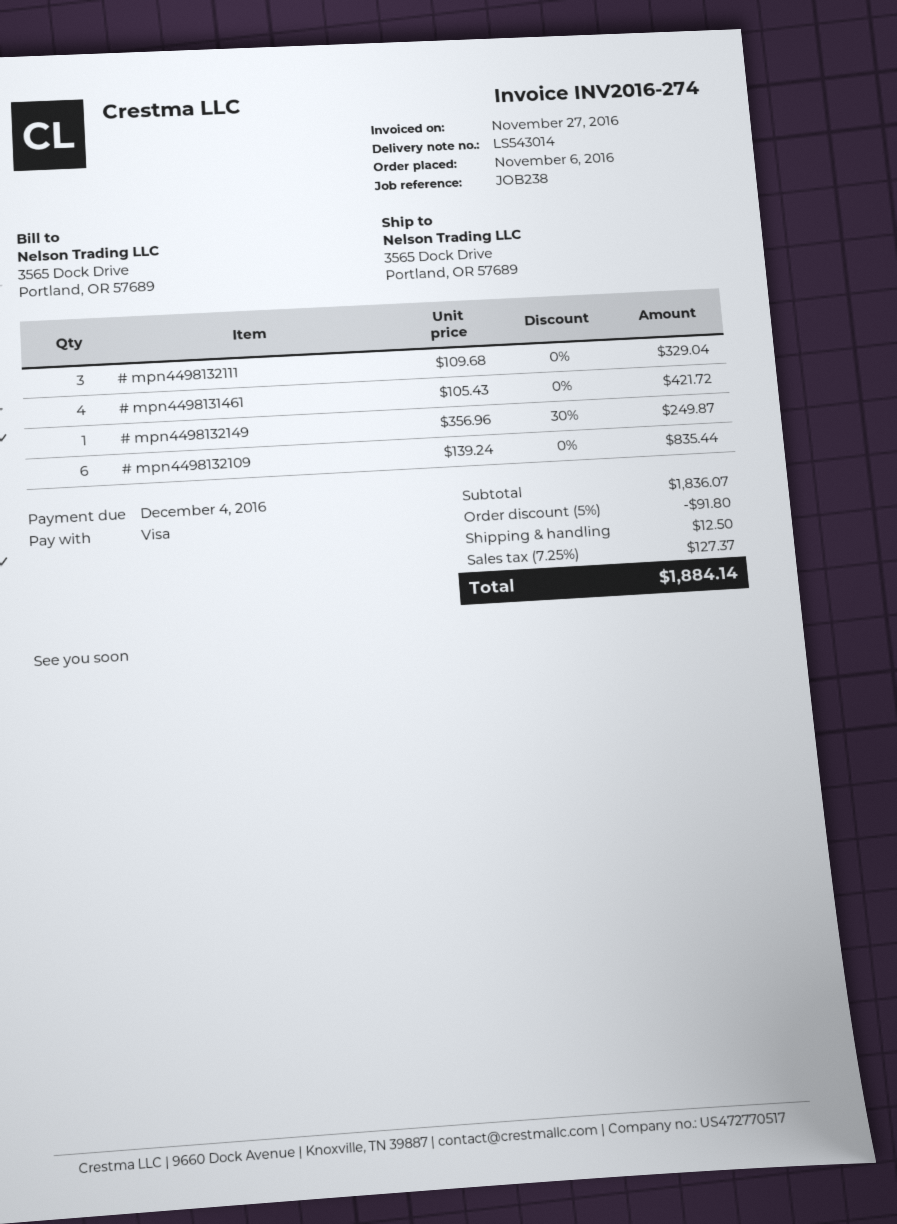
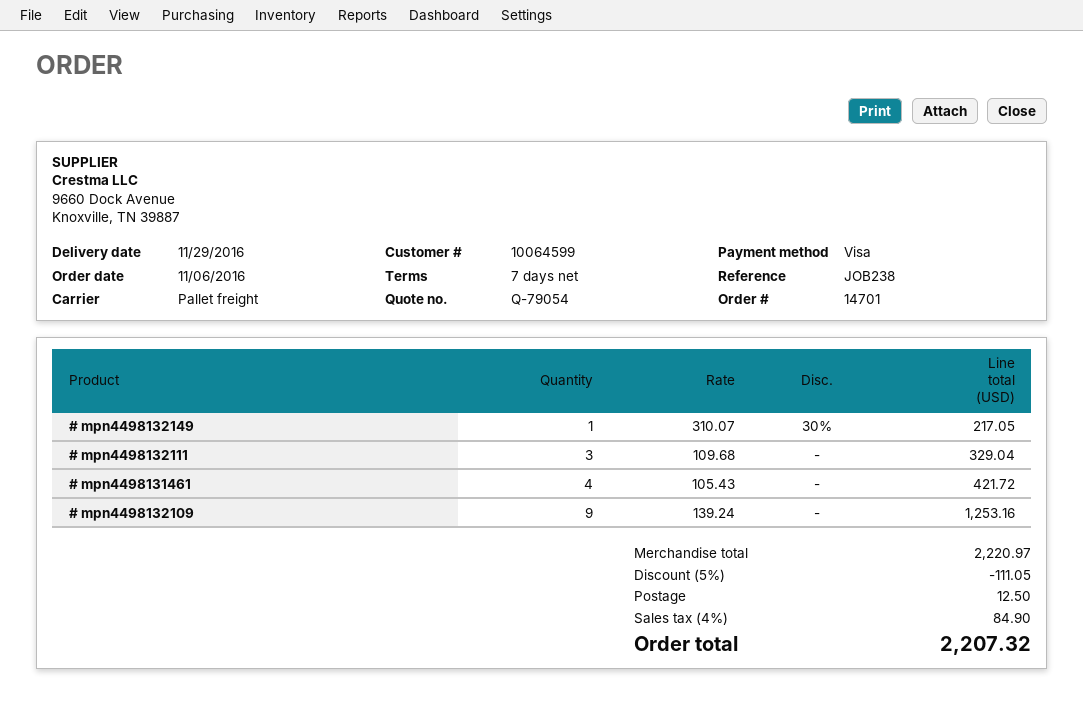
# mpn4498132149: 1 x 356.96 - 30% = 249.87 -> 1 x 310.07 - 30% = 217.05
# mpn4498132109: 6 x 139.24 = 835.44 -> 9 x 139.24 = 1253.16
subtotal: 1836.07 -> 2220.97
discount: 5% = 91.80 -> 5% = 111.05
tax: 7.25% = 127.37 -> 4% = 84.90
total: 1884.14 -> 2207.32

